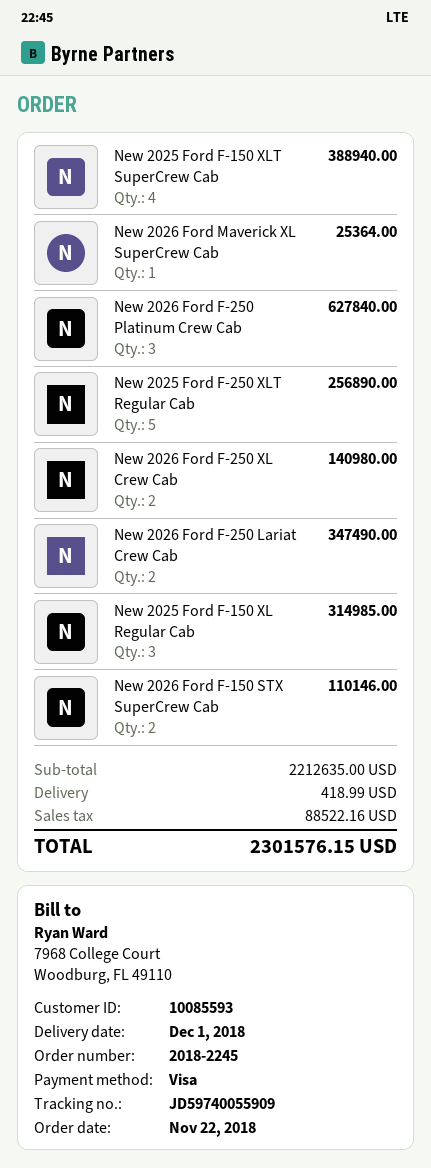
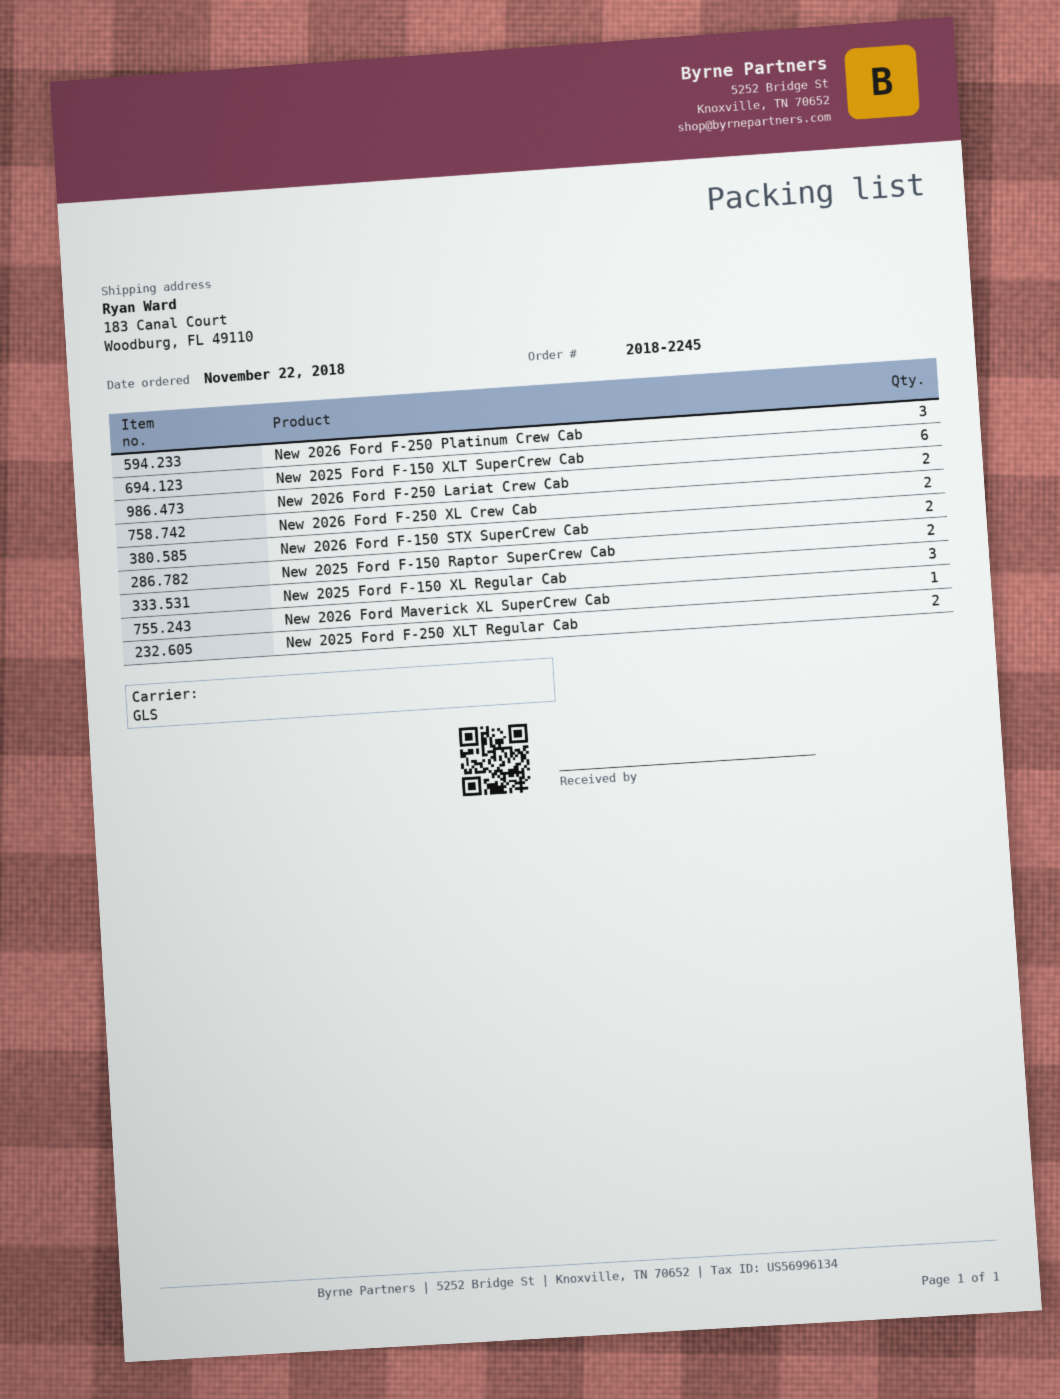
New 2025 Ford F-150 XLT SuperCrew Cab: 4 -> 6
New 2025 Ford F-250 XLT Regular Cab: 5 -> 2
New 2025 Ford F-150 Raptor SuperCrew Cab: none -> 2

